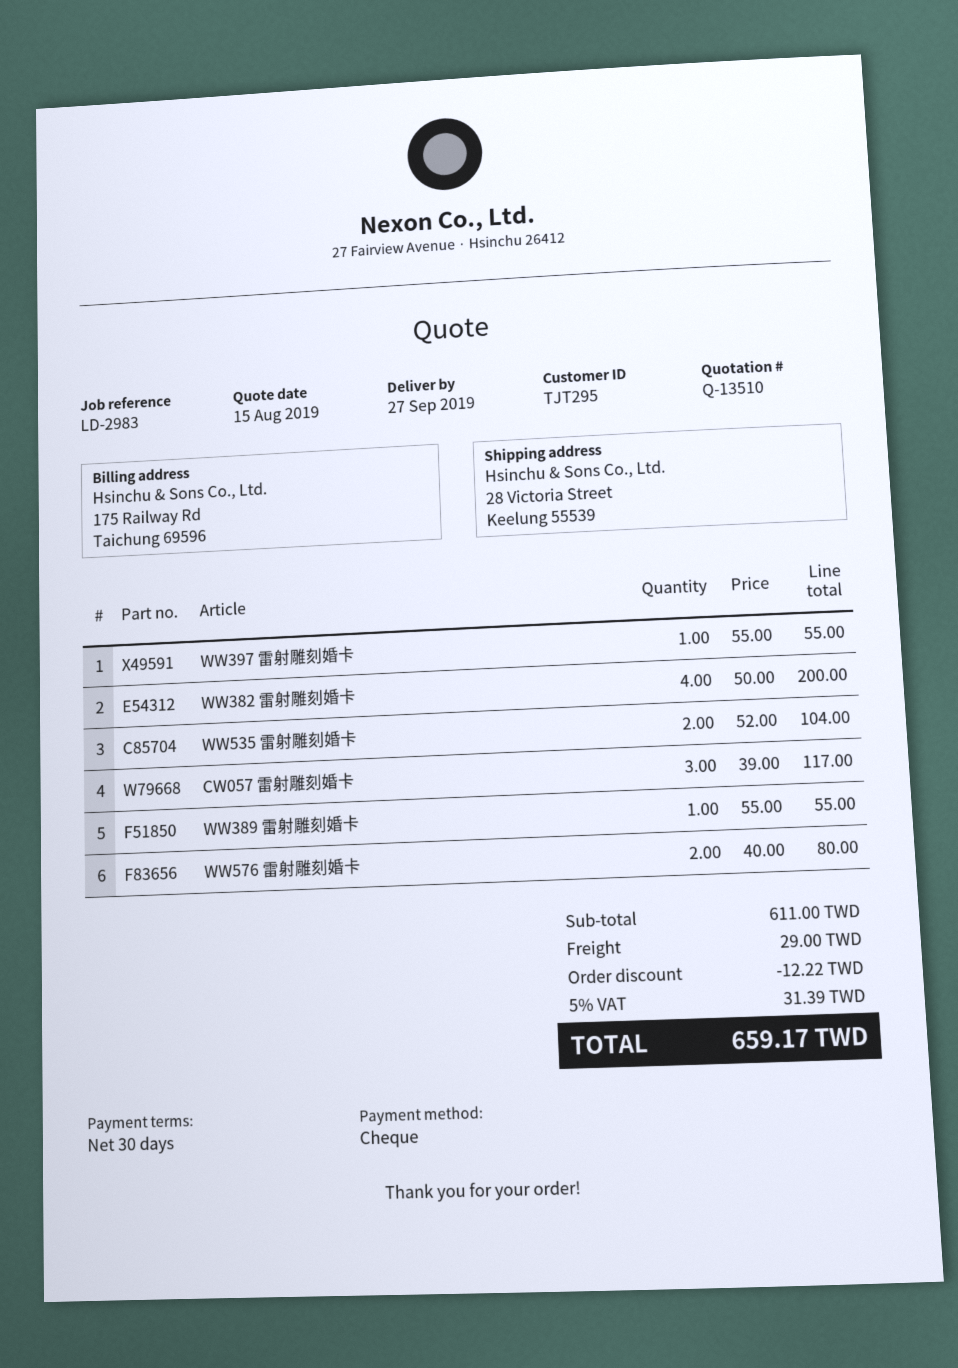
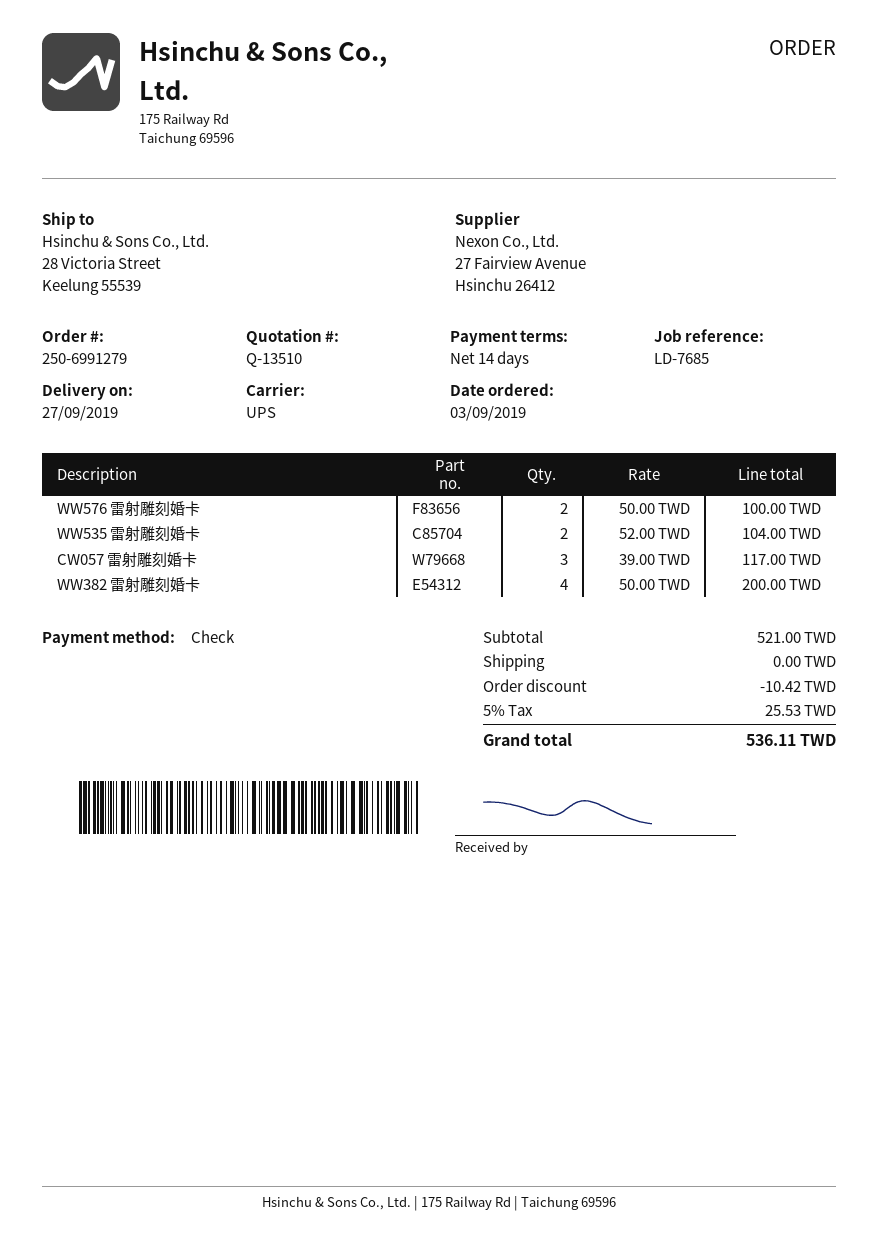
payment terms: 30 days -> 14 days
reference: LD-2983 -> LD-7685
WW397 雷射雕刻婚卡: 1 x 55.00 = 55.00 -> none
WW389 雷射雕刻婚卡: 1 x 55.00 = 55.00 -> none
WW576 雷射雕刻婚卡: 2 x 40.00 = 80.00 -> 2 x 50.00 = 100.00
subtotal: 611.00 -> 521.00
discount: 12.22 -> 10.42
shipping: 29.00 -> 0.00
tax: 5% = 31.39 -> 5% = 25.53
total: 659.17 -> 536.11

